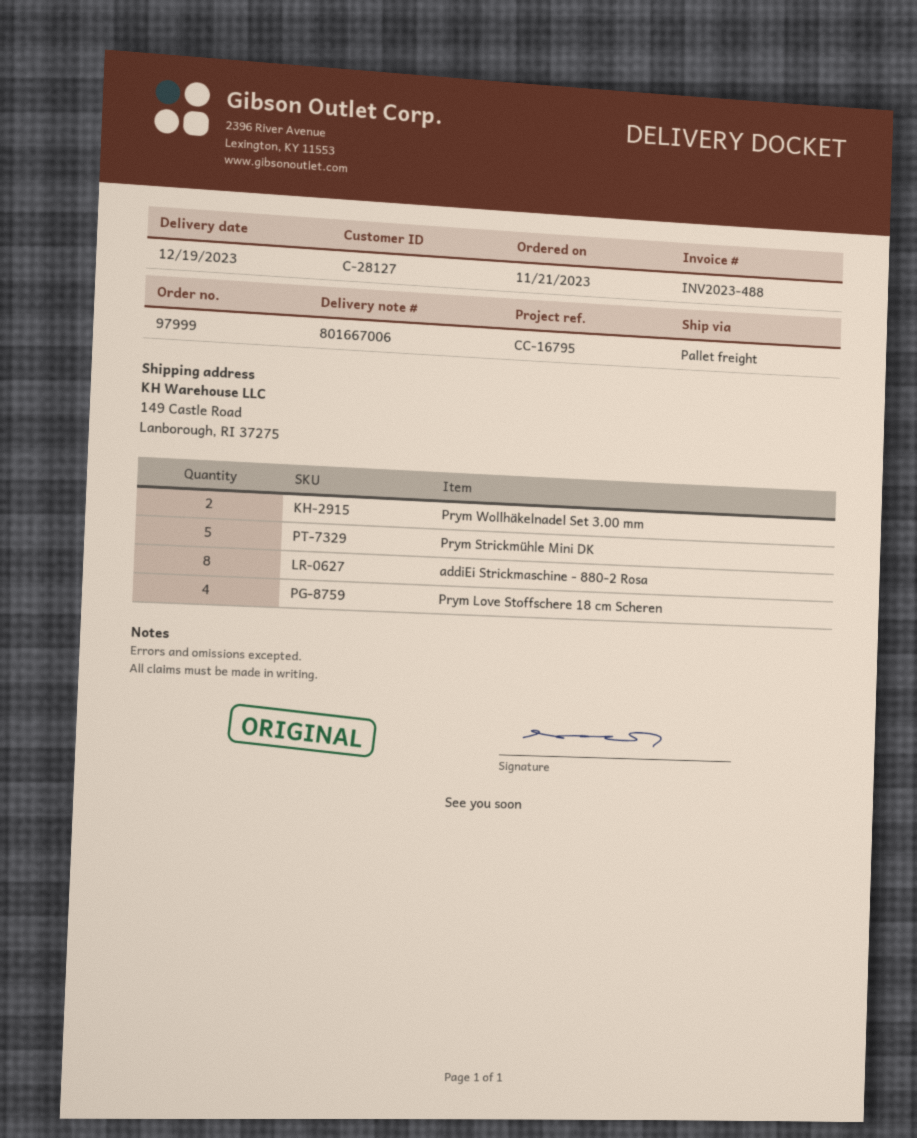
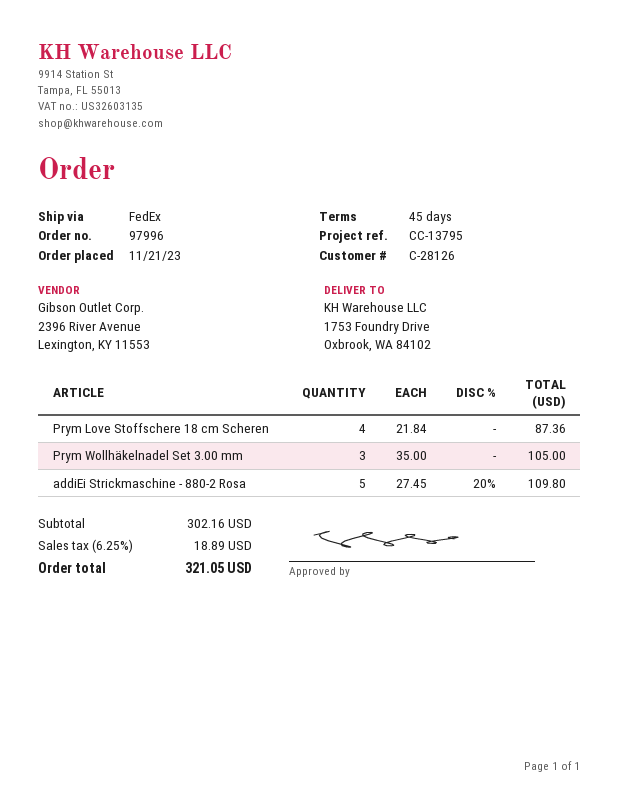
order number: 97999 -> 97996
customer number: C-28127 -> C-28126
reference: CC-16795 -> CC-13795
shipping method: pallet freight -> FedEx
ship to: 149 Castle Road, Lanborough, RI 37275 -> 1753 Foundry Drive, Oxbrook, WA 84102
Prym Wollhäkelnadel Set 3.00 mm: 2 -> 3
Prym Strickmühle Mini DK: 5 -> none
addiEi Strickmaschine - 880-2 Rosa: 8 -> 5

